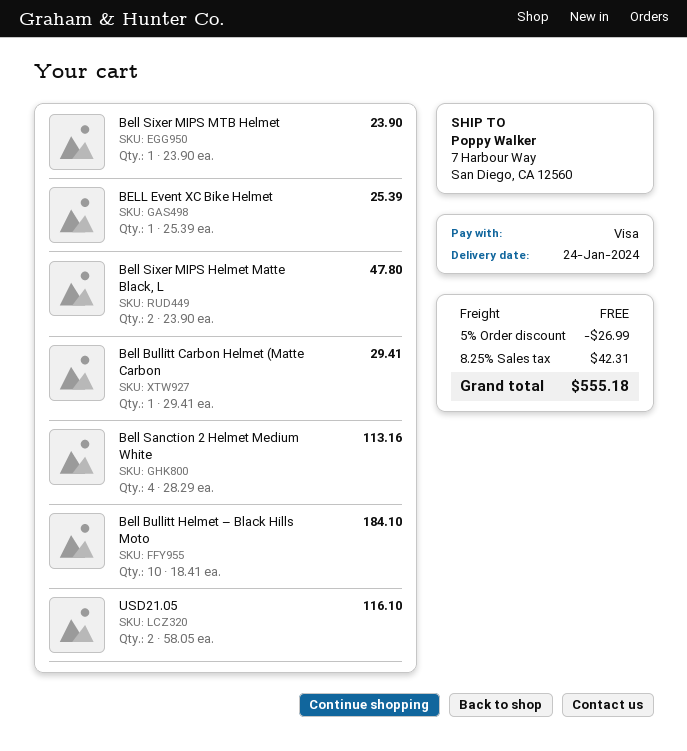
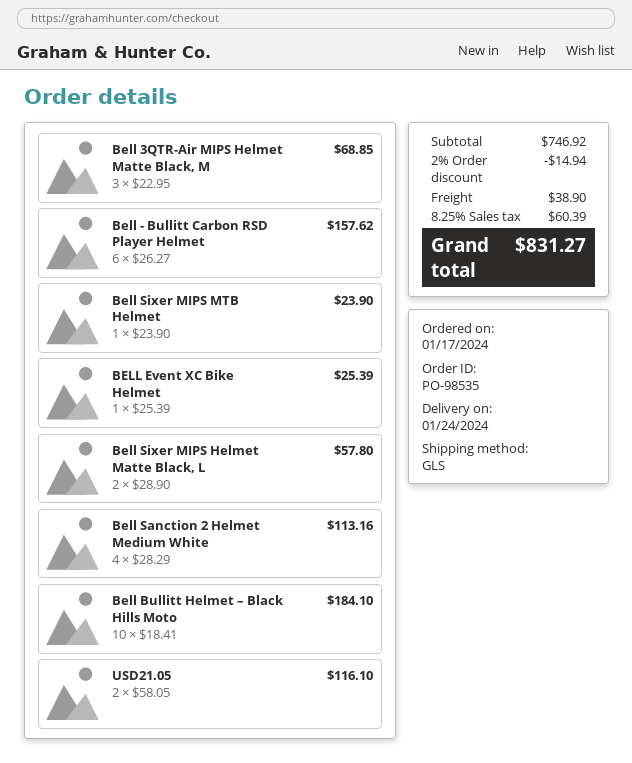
Bell Sixer MIPS Helmet Matte Black, L: 2 x 23.90 = 47.80 -> 2 x 28.90 = 57.80
Bell Bullitt Carbon Helmet (Matte Carbon: 1 x 29.41 = 29.41 -> none
Bell 3QTR-Air MIPS Helmet Matte Black, M: none -> 3 x 22.95 = 68.85
Bell - Bullitt Carbon RSD Player Helmet: none -> 6 x 26.27 = 157.62
discount: 5% = 26.99 -> 2% = 14.94
shipping: 0.00 -> 38.90
tax: 8.25% = 42.31 -> 8.25% = 60.39
total: 555.18 -> 831.27

